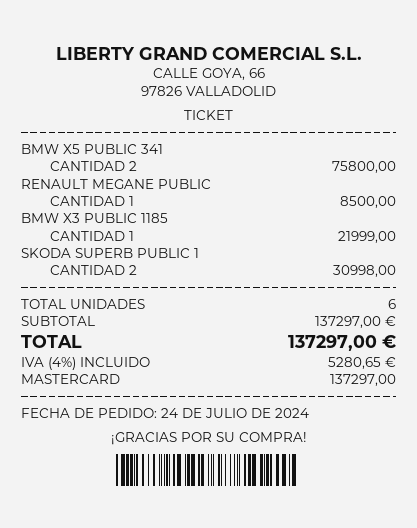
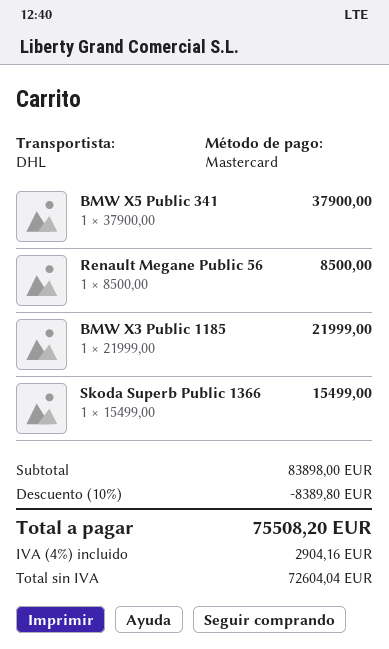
BMW X5 PUBLIC 341: 2 for 75800.00 -> 1 for 37900.00
SKODA SUPERB PUBLIC 1: 2 for 30998.00 -> 1 for 15499.00
subtotal: 137297.00 -> 83898.00
discount: none -> 10% = 8389.80
tax: 4% = 5280.65 -> 4% = 2904.16
total: 137297.00 -> 75508.20

